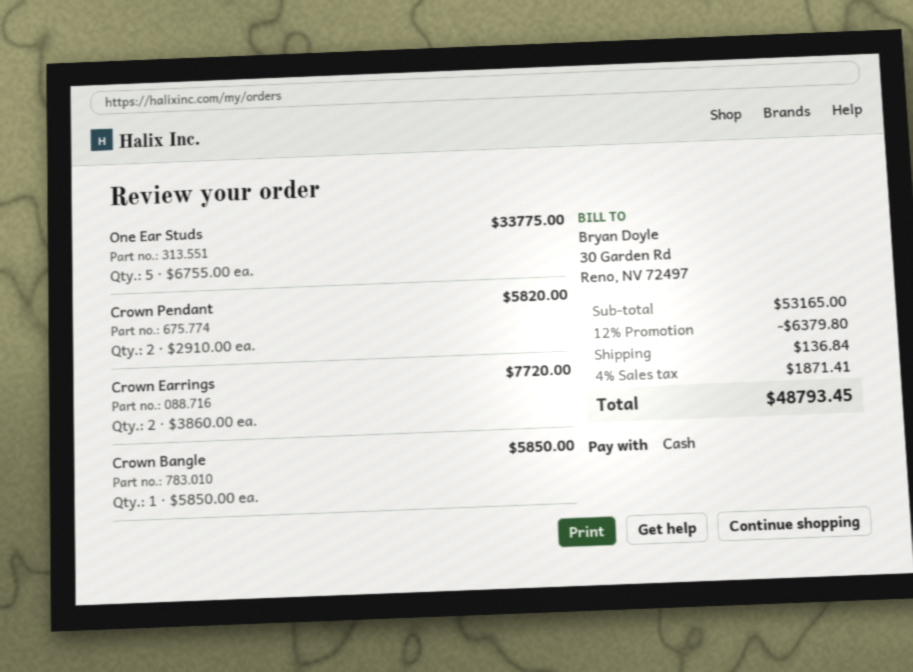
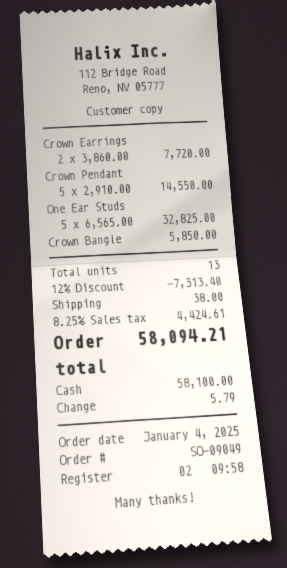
One Ear Studs: 5 x 6755.00 = 33775.00 -> 5 x 6565.00 = 32825.00
Crown Pendant: 2 x 2910.00 = 5820.00 -> 5 x 2910.00 = 14550.00
discount: 12% = 6379.80 -> 12% = 7313.40
shipping: 136.84 -> 38.00
tax: 4% = 1871.41 -> 8.25% = 4424.61
total: 48793.45 -> 58094.21

